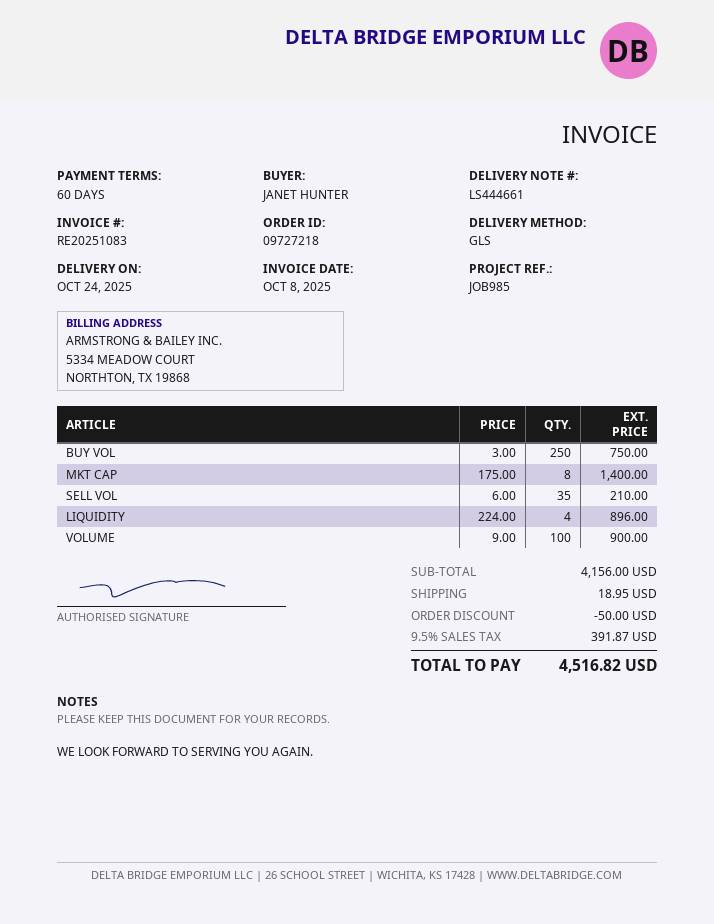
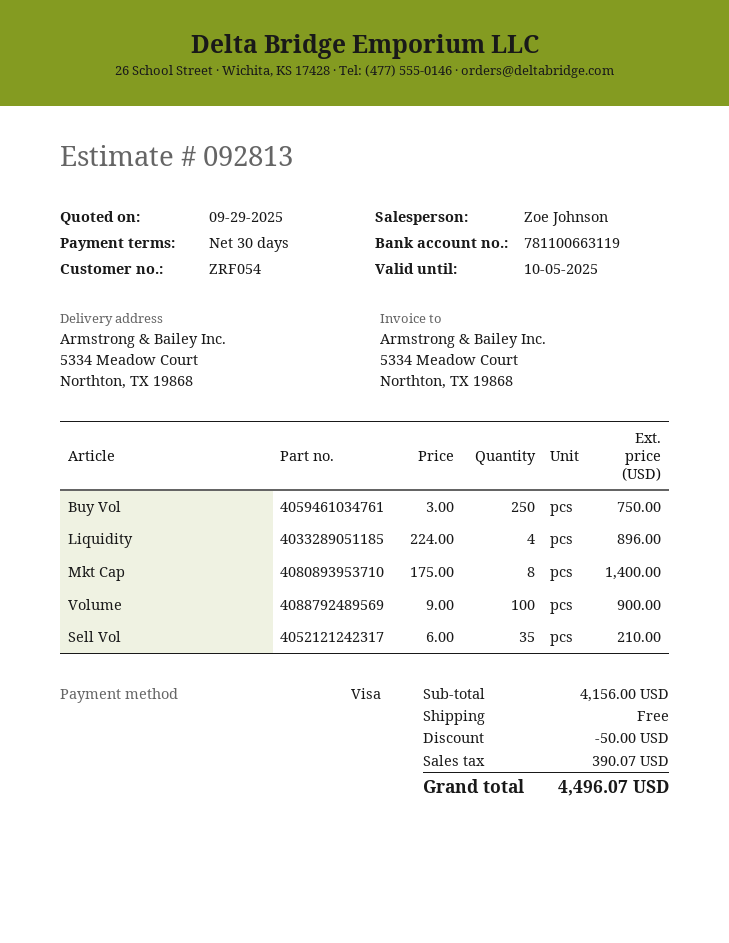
payment terms: 60 days -> 30 days
shipping: 18.95 -> 0.00
tax: 391.87 -> 390.07
total: 4516.82 -> 4496.07

